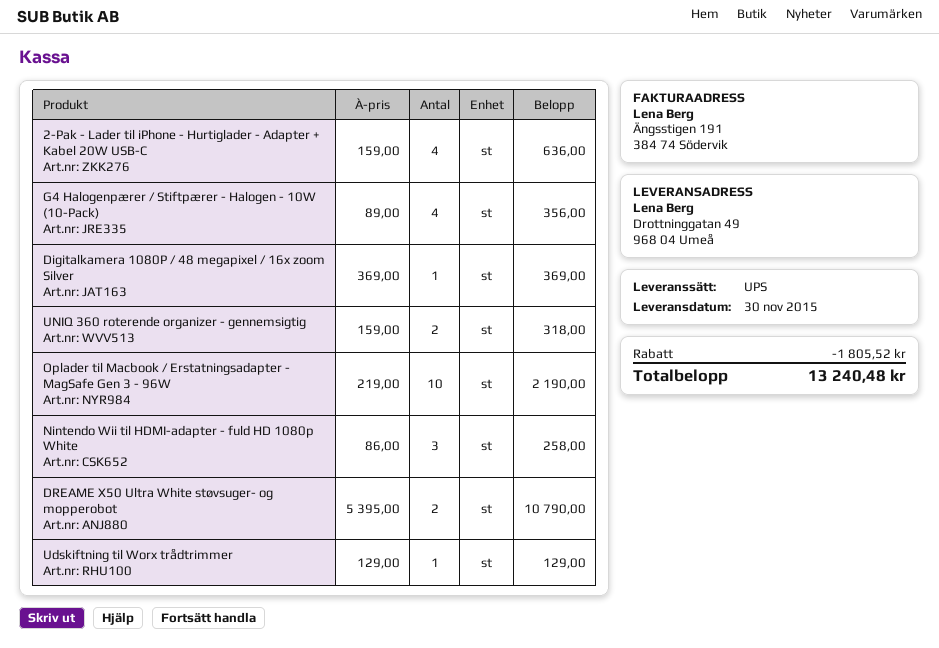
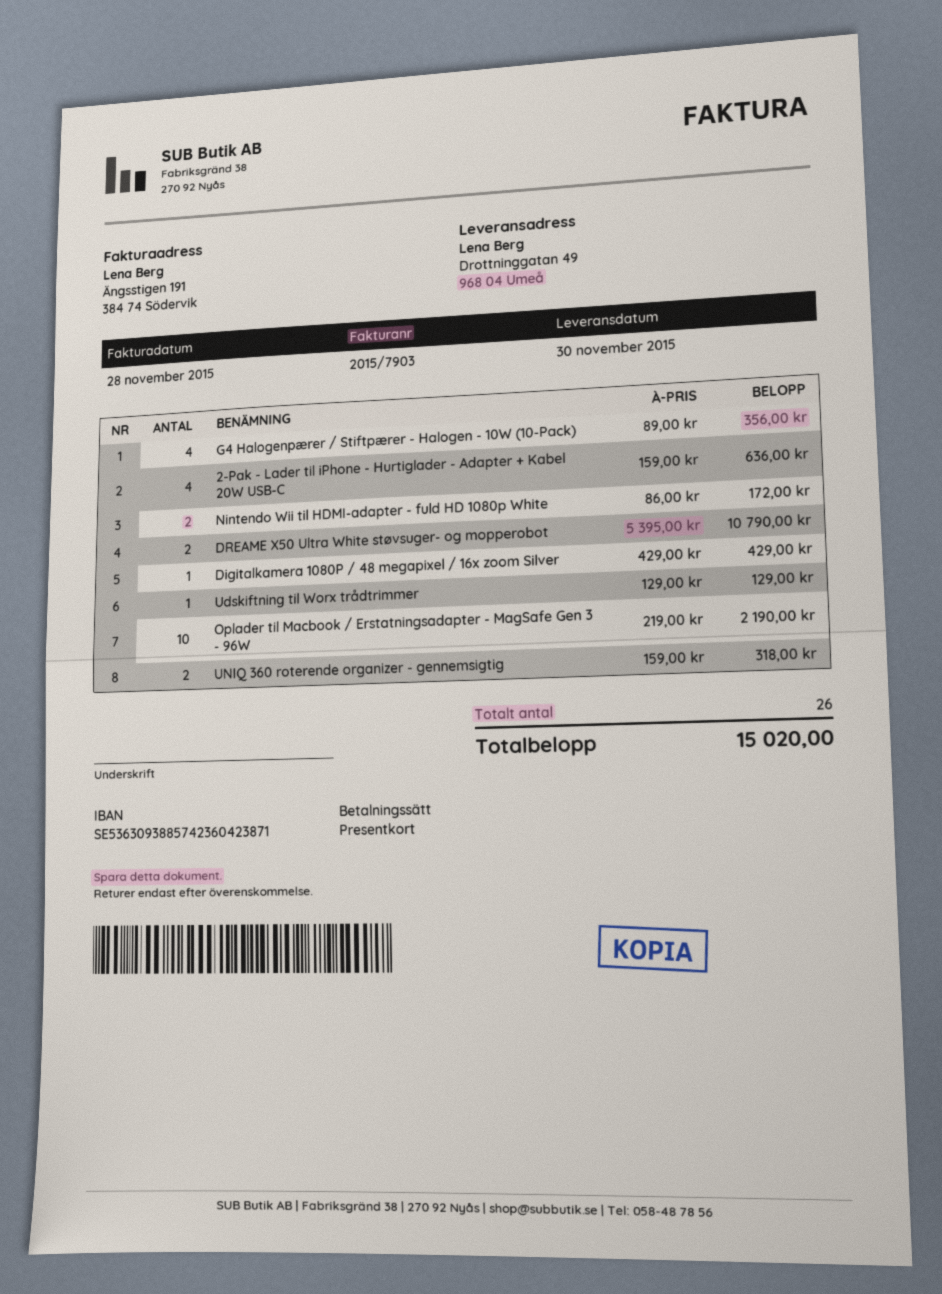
Digitalkamera 1080P / 48 megapixel / 16x zoom Silver: 1 x 369.00 = 369.00 -> 1 x 429.00 = 429.00
Nintendo Wii til HDMI-adapter - fuld HD 1080p White: 3 x 86.00 = 258.00 -> 2 x 86.00 = 172.00
discount: 1805.52 -> none
total: 13240.48 -> 15020.00

